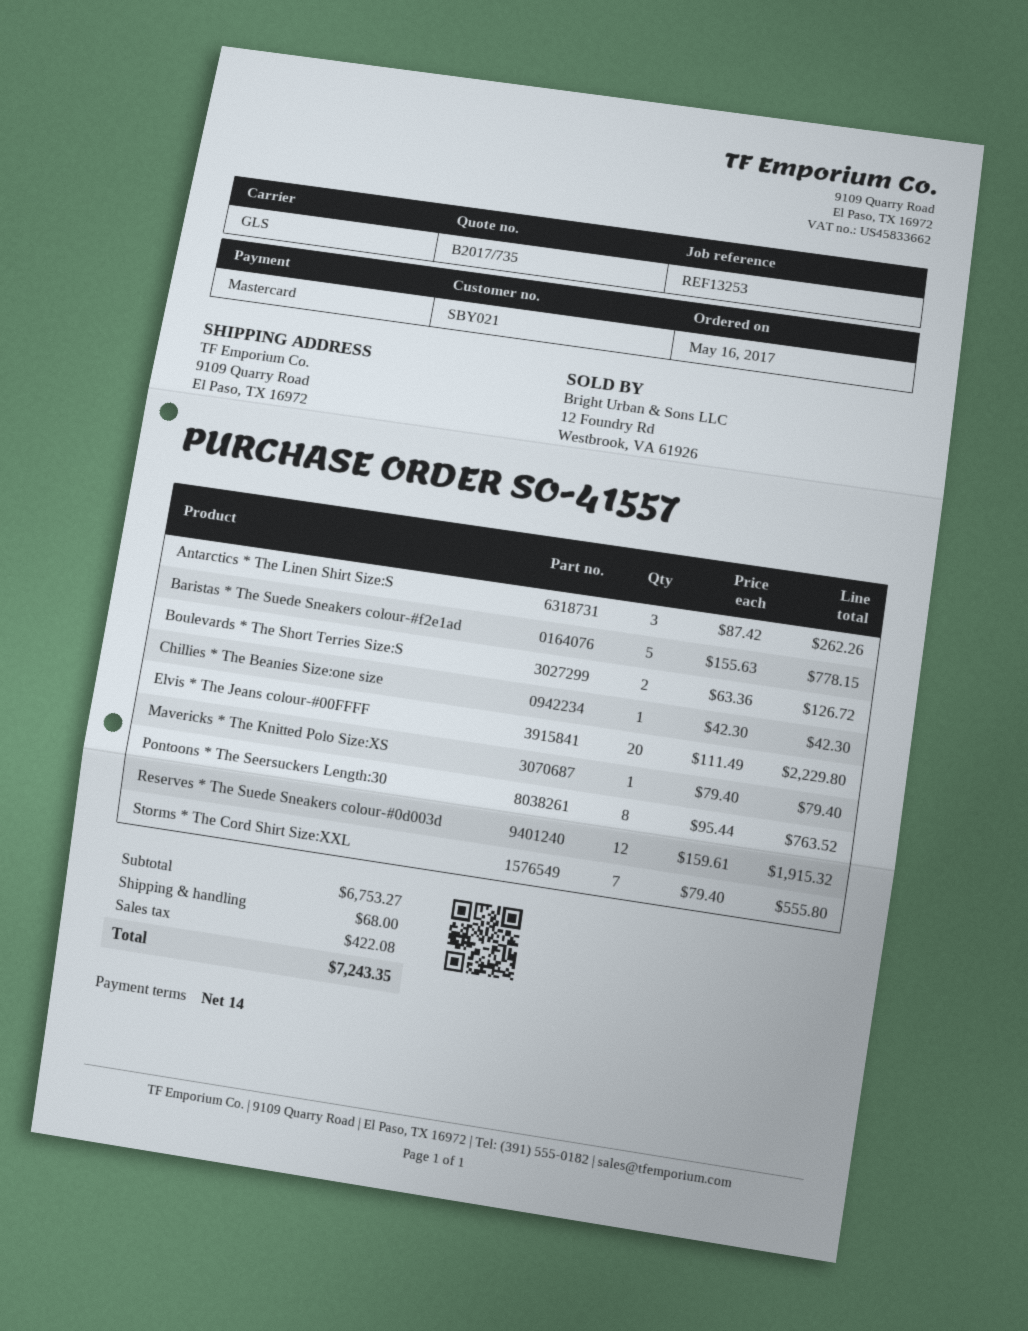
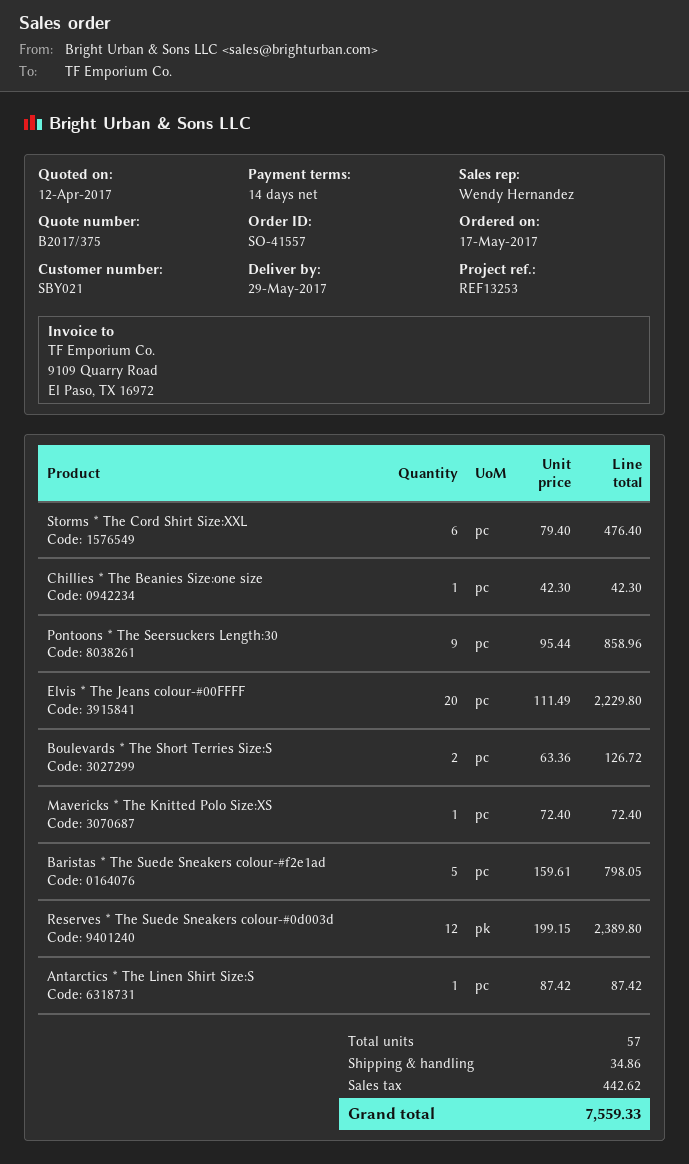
quote number: B2017/735 -> B2017/375
order date: 2017-05-16 -> 2017-05-17
Antarctics * The Linen Shirt Size:S: 3 x 87.42 = 262.26 -> 1 x 87.42 = 87.42
Baristas * The Suede Sneakers colour-#f2e1ad: 5 x 155.63 = 778.15 -> 5 x 159.61 = 798.05
Mavericks * The Knitted Polo Size:XS: 1 x 79.40 = 79.40 -> 1 x 72.40 = 72.40
Pontoons * The Seersuckers Length:30: 8 x 95.44 = 763.52 -> 9 x 95.44 = 858.96
Reserves * The Suede Sneakers colour-#0d003d: 12 x 159.61 = 1915.32 -> 12 x 199.15 = 2389.80
Storms * The Cord Shirt Size:XXL: 7 x 79.40 = 555.80 -> 6 x 79.40 = 476.40
shipping: 68.00 -> 34.86
tax: 422.08 -> 442.62
total: 7243.35 -> 7559.33

